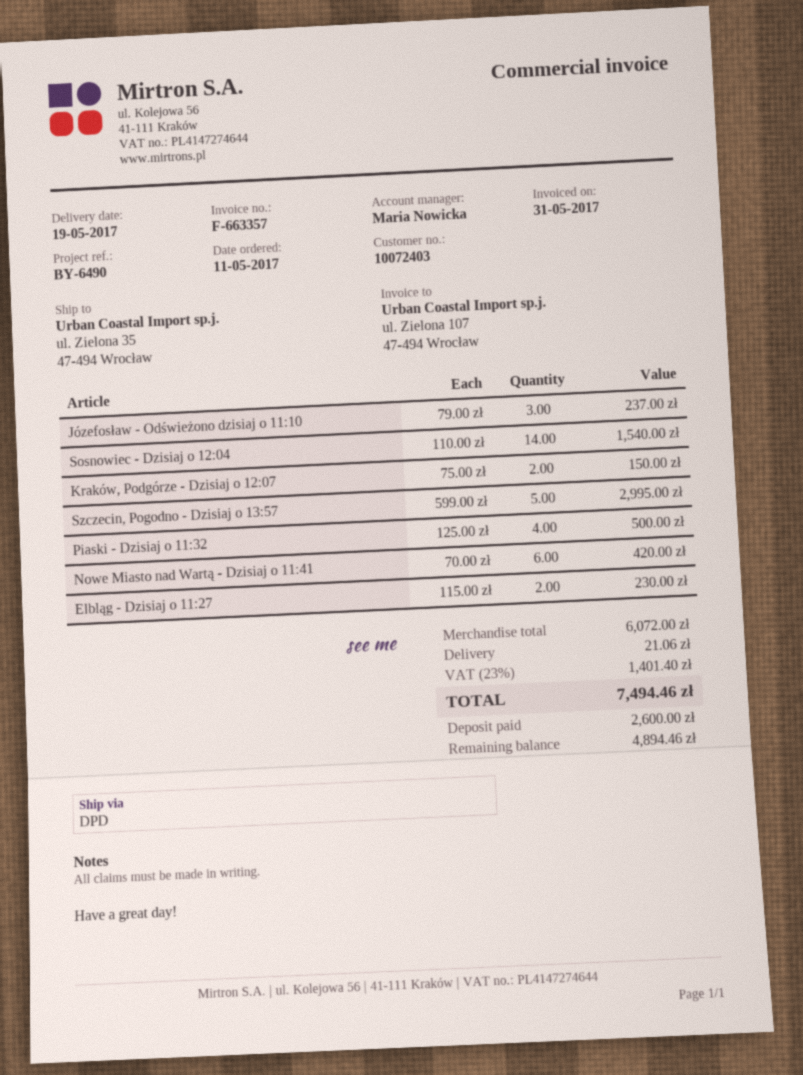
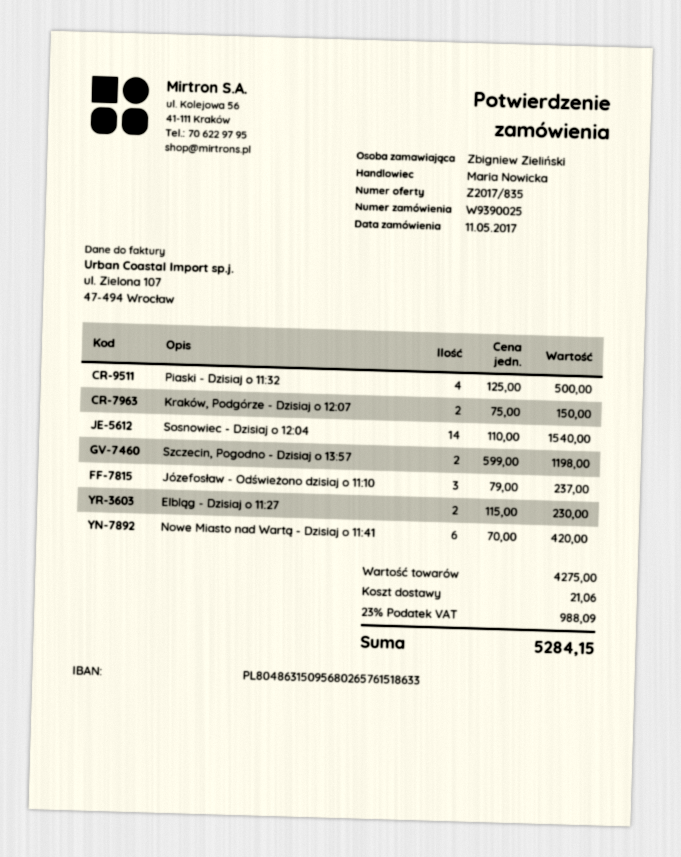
Szczecin, Pogodno - Dzisiaj o 13:57: 5 x 599.00 = 2995.00 -> 2 x 599.00 = 1198.00
subtotal: 6072.00 -> 4275.00
tax: 23% = 1401.40 -> 23% = 988.09
total: 7494.46 -> 5284.15

